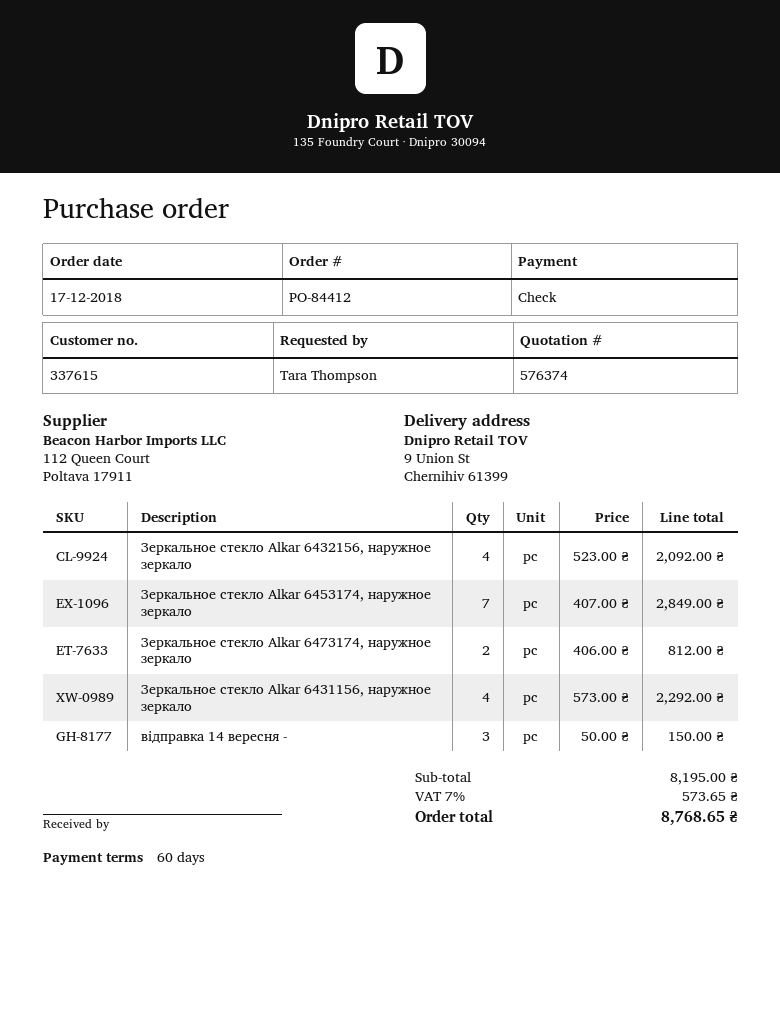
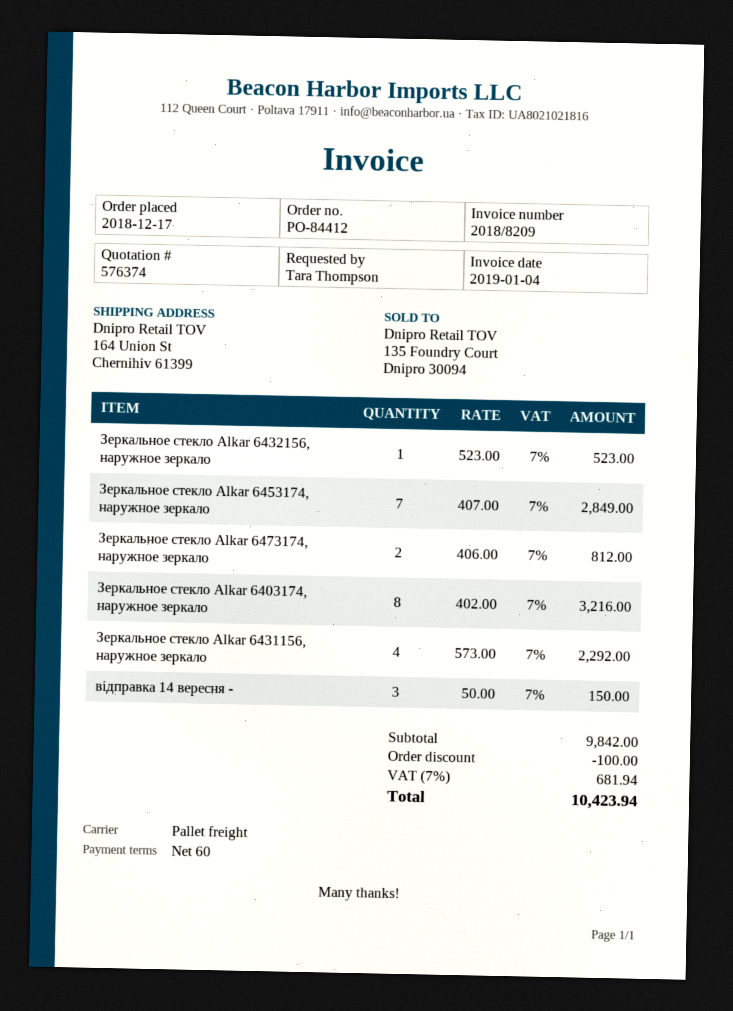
ship to: 9 Union St, Chernihiv 61399 -> 164 Union St, Chernihiv 61399
Зеркальное стекло Alkar 6432156, наружное зеркало: 4 x 523.00 = 2092.00 -> 1 x 523.00 = 523.00
Зеркальное стекло Alkar 6403174, наружное зеркало: none -> 8 x 402.00 = 3216.00
subtotal: 8195.00 -> 9842.00
discount: none -> 100.00
tax: 7% = 573.65 -> 7% = 681.94
total: 8768.65 -> 10423.94

